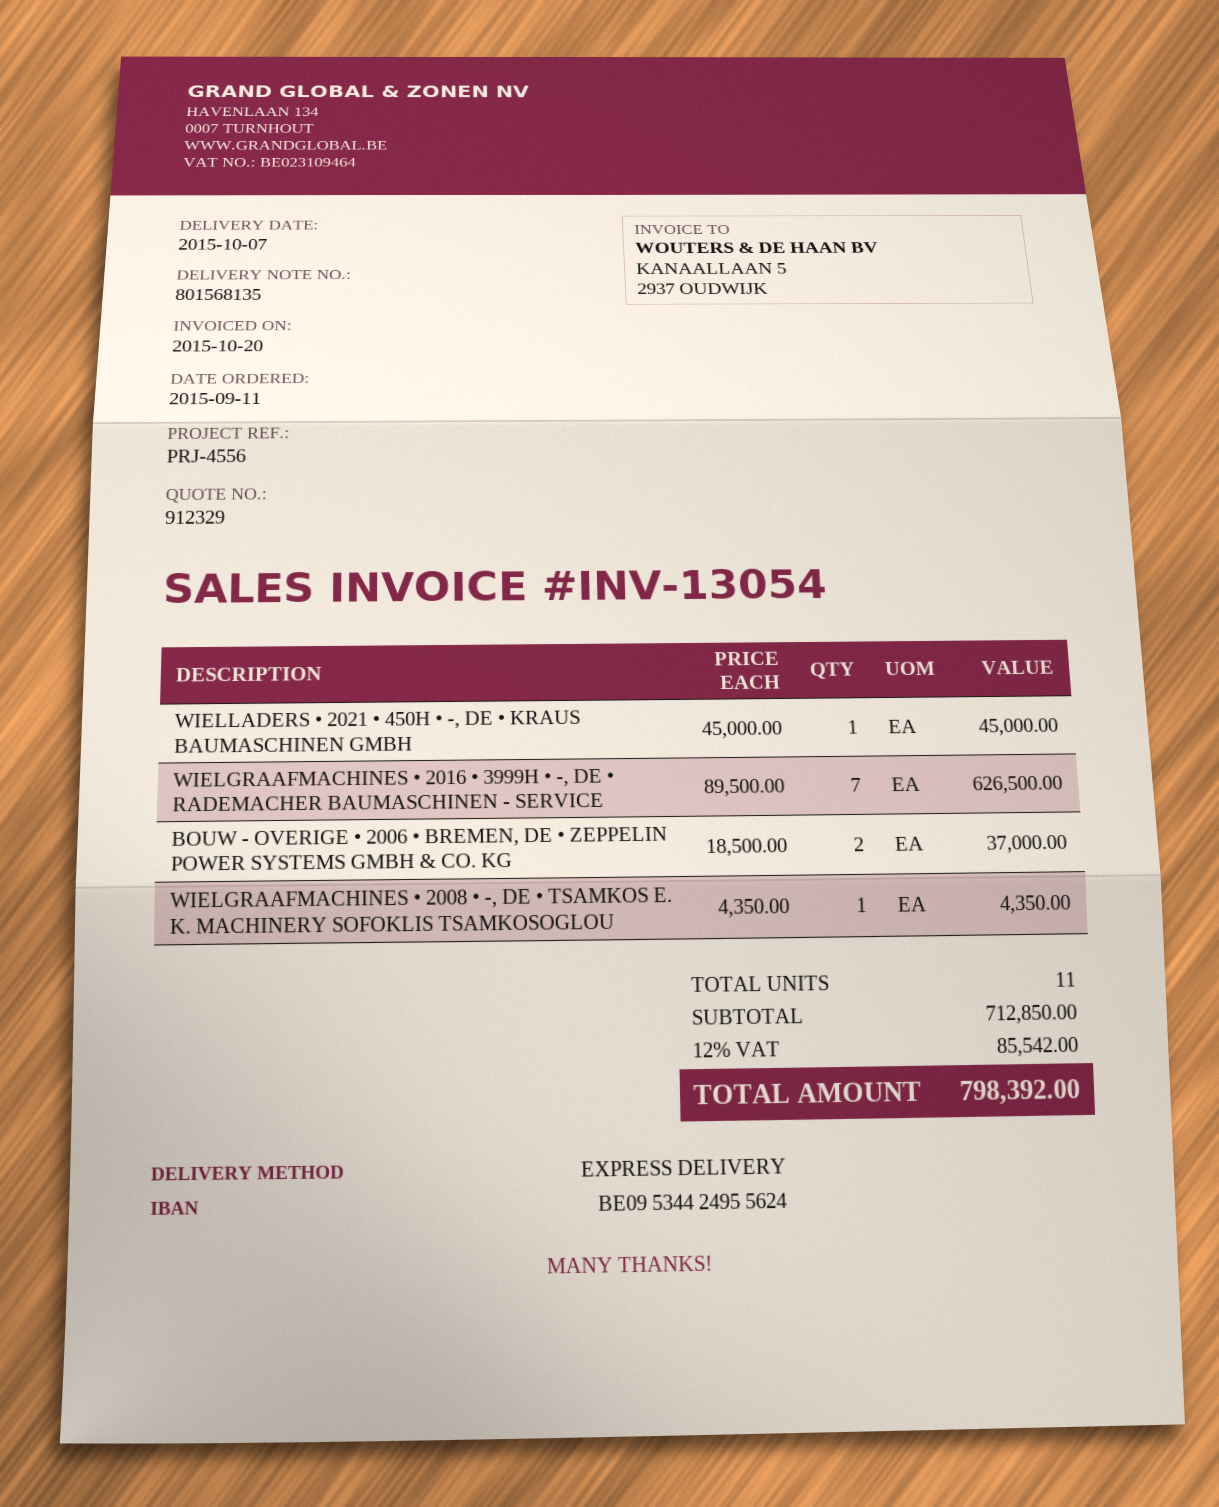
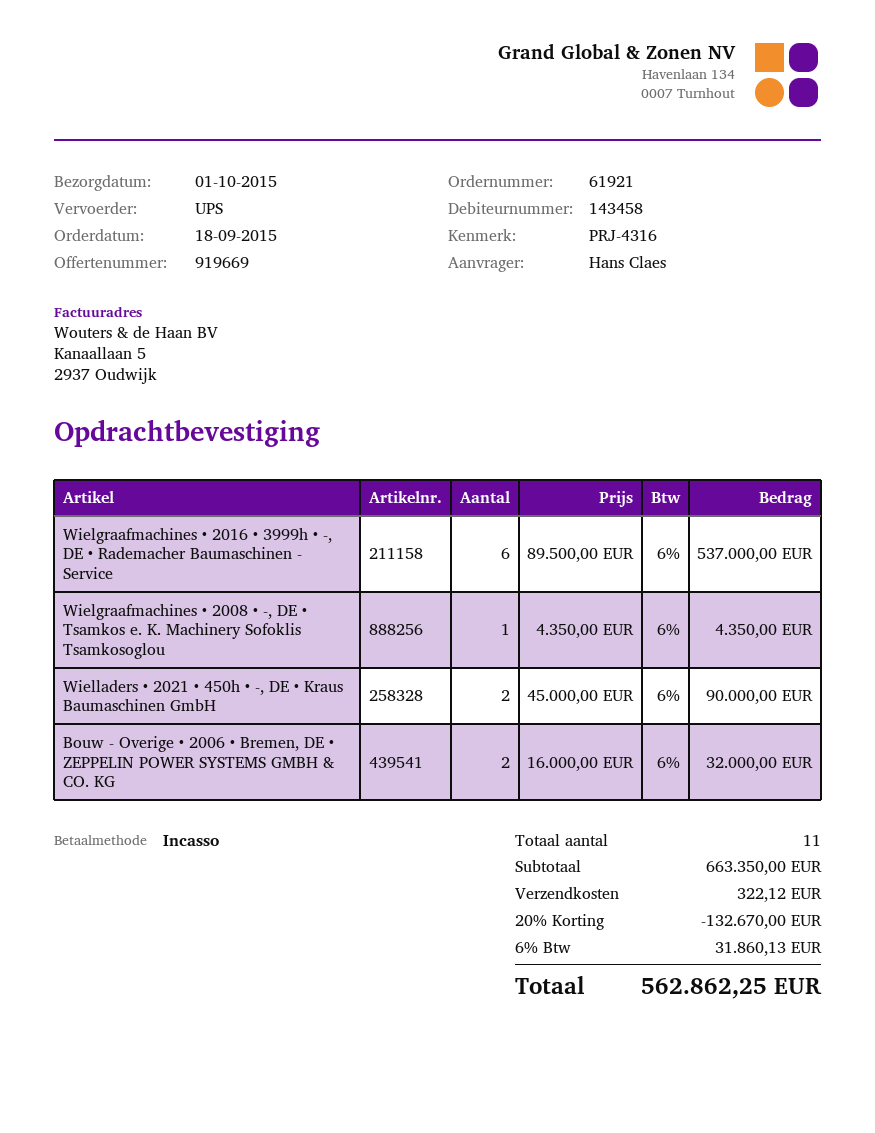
quote number: 912329 -> 919669
order date: 2015-09-11 -> 2015-09-18
delivery date: 2015-10-07 -> 2015-10-01
reference: PRJ-4556 -> PRJ-4316
shipping method: express -> UPS
WIELLADERS • 2021 • 450H • -, DE • KRAUS BAUMASCHINEN GMBH: 1 x 45000.00 = 45000.00 -> 2 x 45000.00 = 90000.00
WIELGRAAFMACHINES • 2016 • 3999H • -, DE • RADEMACHER BAUMASCHINEN - SERVICE: 7 x 89500.00 = 626500.00 -> 6 x 89500.00 = 537000.00
BOUW - OVERIGE • 2006 • BREMEN, DE • ZEPPELIN POWER SYSTEMS GMBH & CO. KG: 2 x 18500.00 = 37000.00 -> 2 x 16000.00 = 32000.00
subtotal: 712850.00 -> 663350.00
discount: none -> 20% = 132670.00
shipping: none -> 322.12
tax: 12% = 85542.00 -> 6% = 31860.13
total: 798392.00 -> 562862.25

